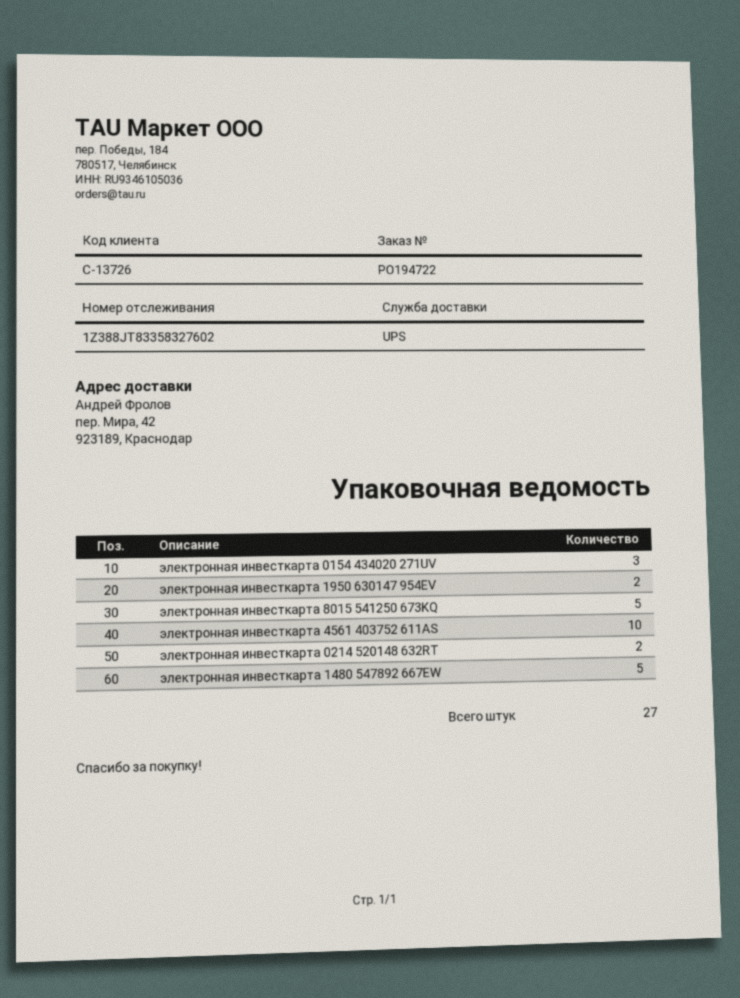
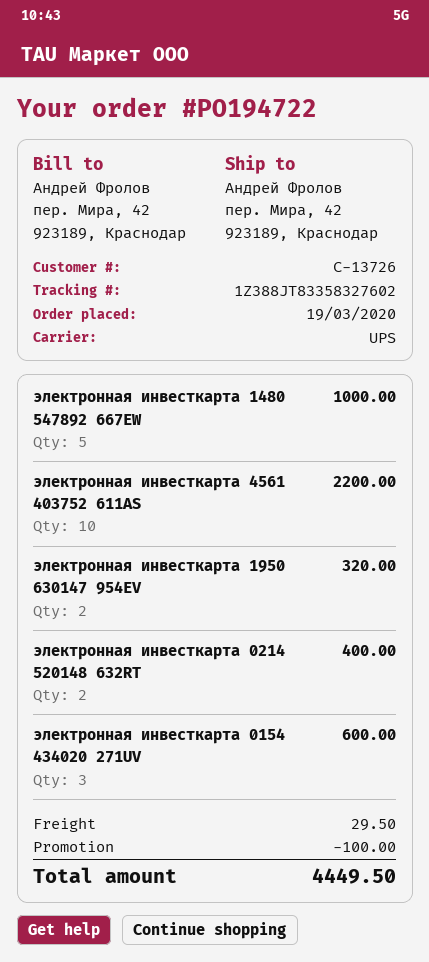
электронная инвесткарта 8015 541250 673KQ: 5 -> none

